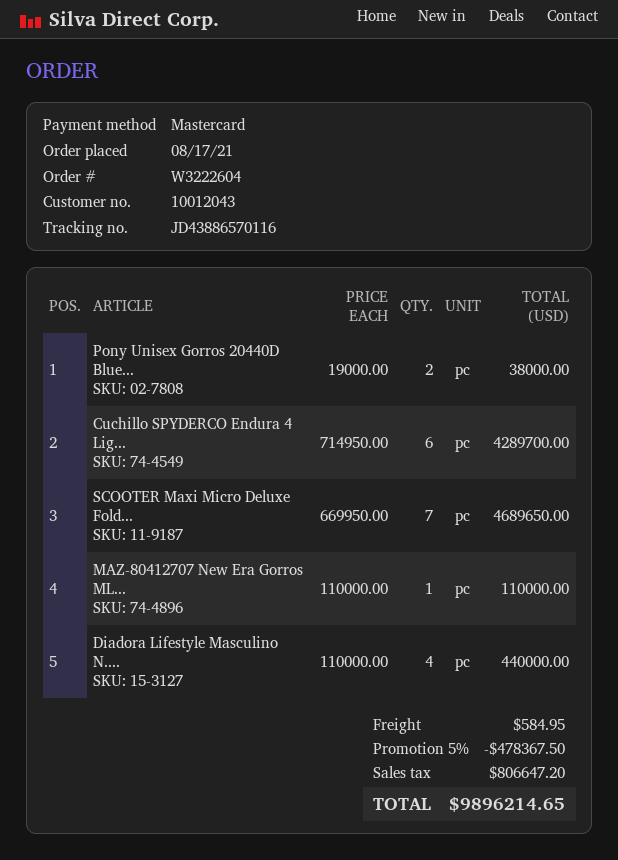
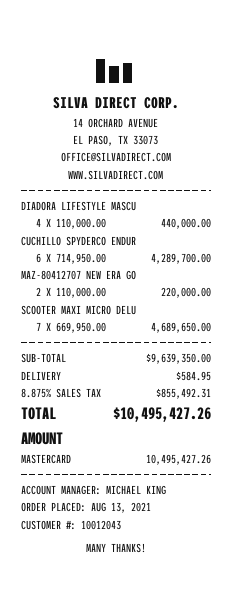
order date: 2021-08-17 -> 2021-08-13
Pony Unisex Gorros 20440D Blue...: 2 x 19000.00 = 38000.00 -> none
MAZ-80412707 New Era Gorros ML...: 1 x 110000.00 = 110000.00 -> 2 x 110000.00 = 220000.00
discount: 5% = 478367.50 -> none
tax: 806647.20 -> 855492.31
total: 9896214.65 -> 10495427.26

